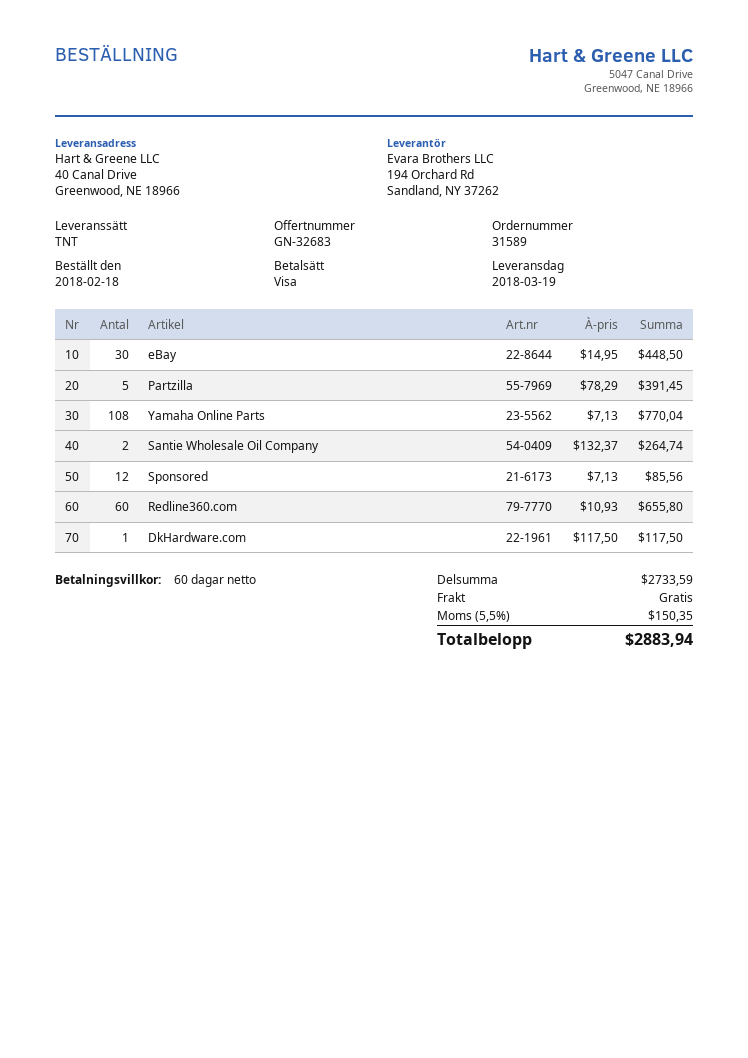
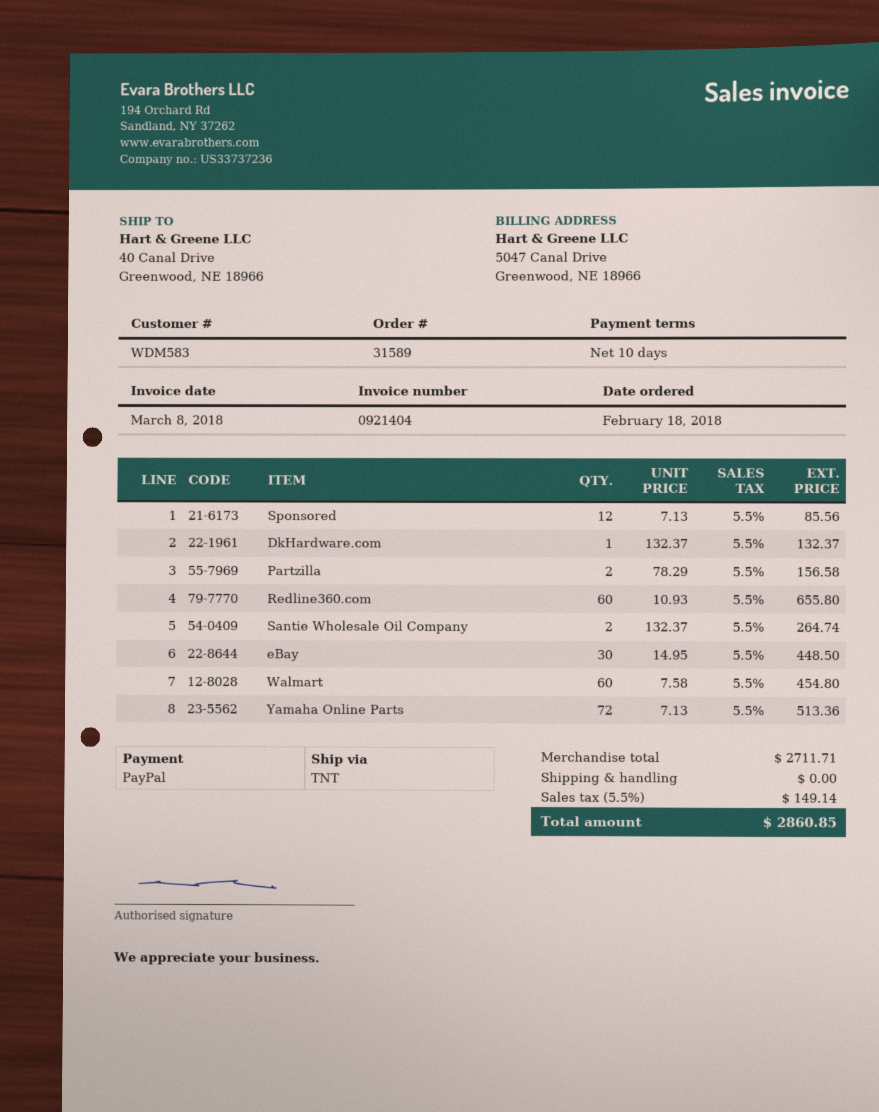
payment terms: 60 days -> 10 days
payment method: Visa -> PayPal
Partzilla: 5 x 78.29 = 391.45 -> 2 x 78.29 = 156.58
Yamaha Online Parts: 108 x 7.13 = 770.04 -> 72 x 7.13 = 513.36
DkHardware.com: 1 x 117.50 = 117.50 -> 1 x 132.37 = 132.37
Walmart: none -> 60 x 7.58 = 454.80
subtotal: 2733.59 -> 2711.71
tax: 5.5% = 150.35 -> 5.5% = 149.14
total: 2883.94 -> 2860.85

